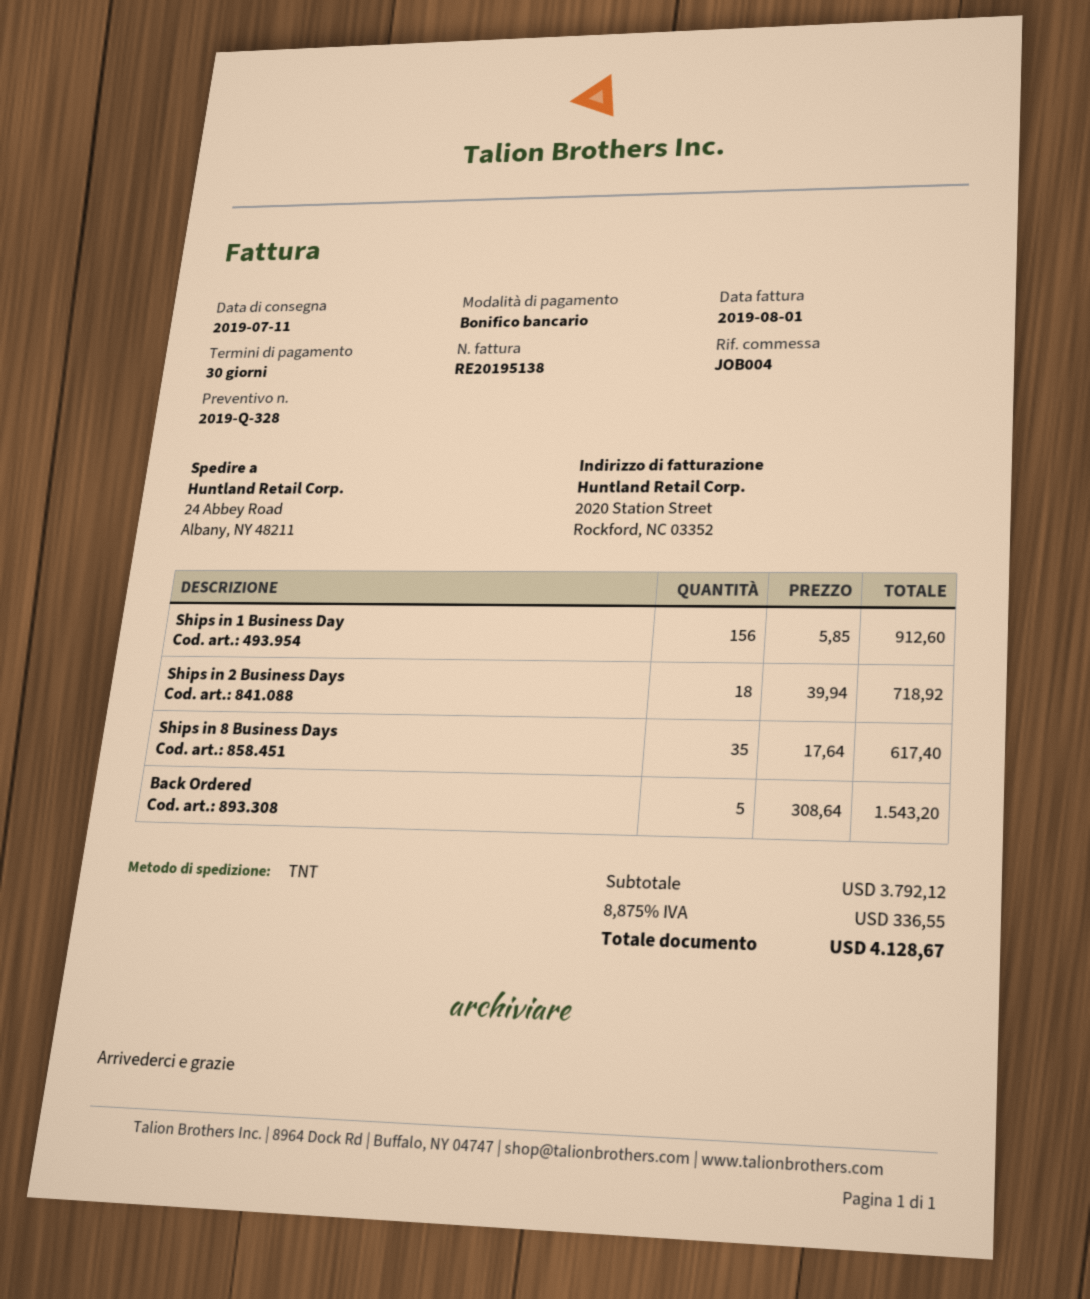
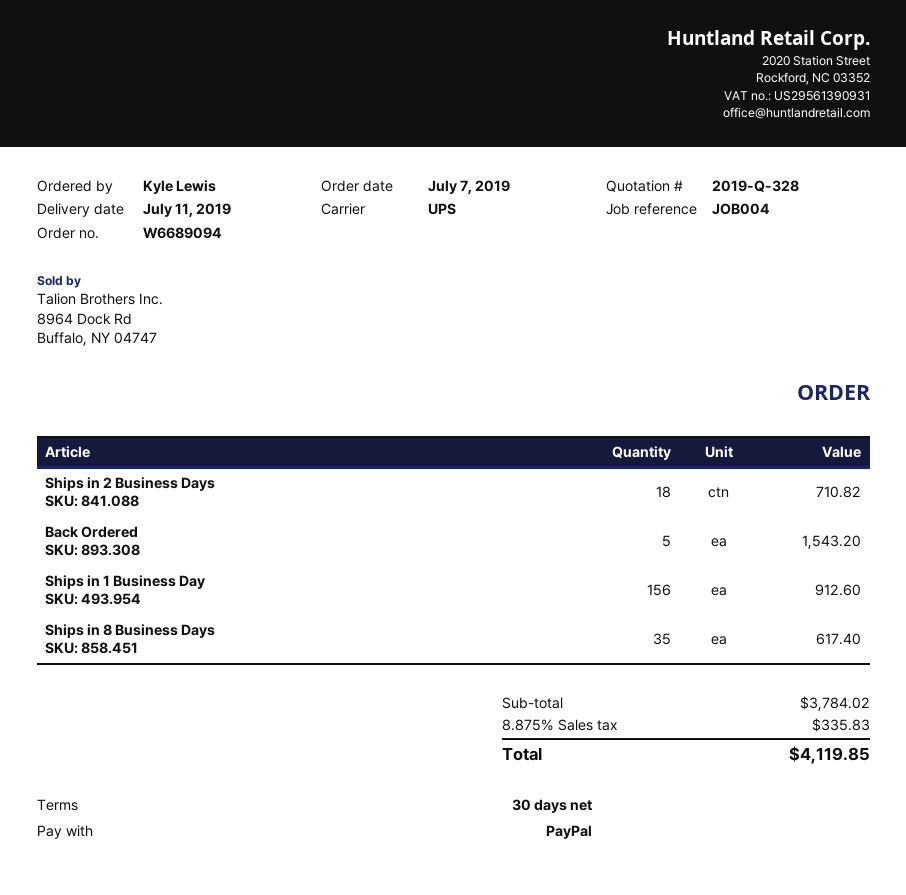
payment method: bank transfer -> PayPal
shipping method: TNT -> UPS
Ships in 2 Business Days: 18 for 718.92 -> 18 for 710.82
subtotal: 3792.12 -> 3784.02
tax: 8.875% = 336.55 -> 8.875% = 335.83
total: 4128.67 -> 4119.85

